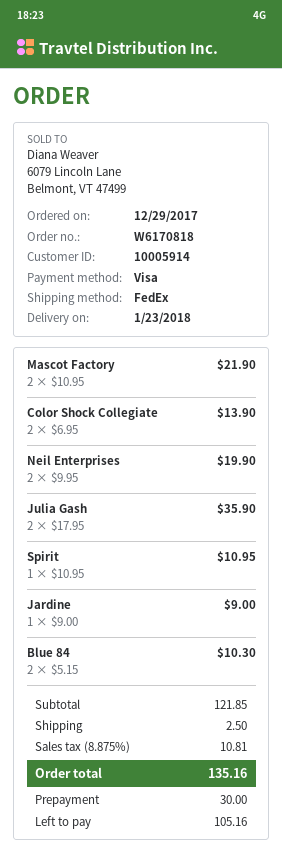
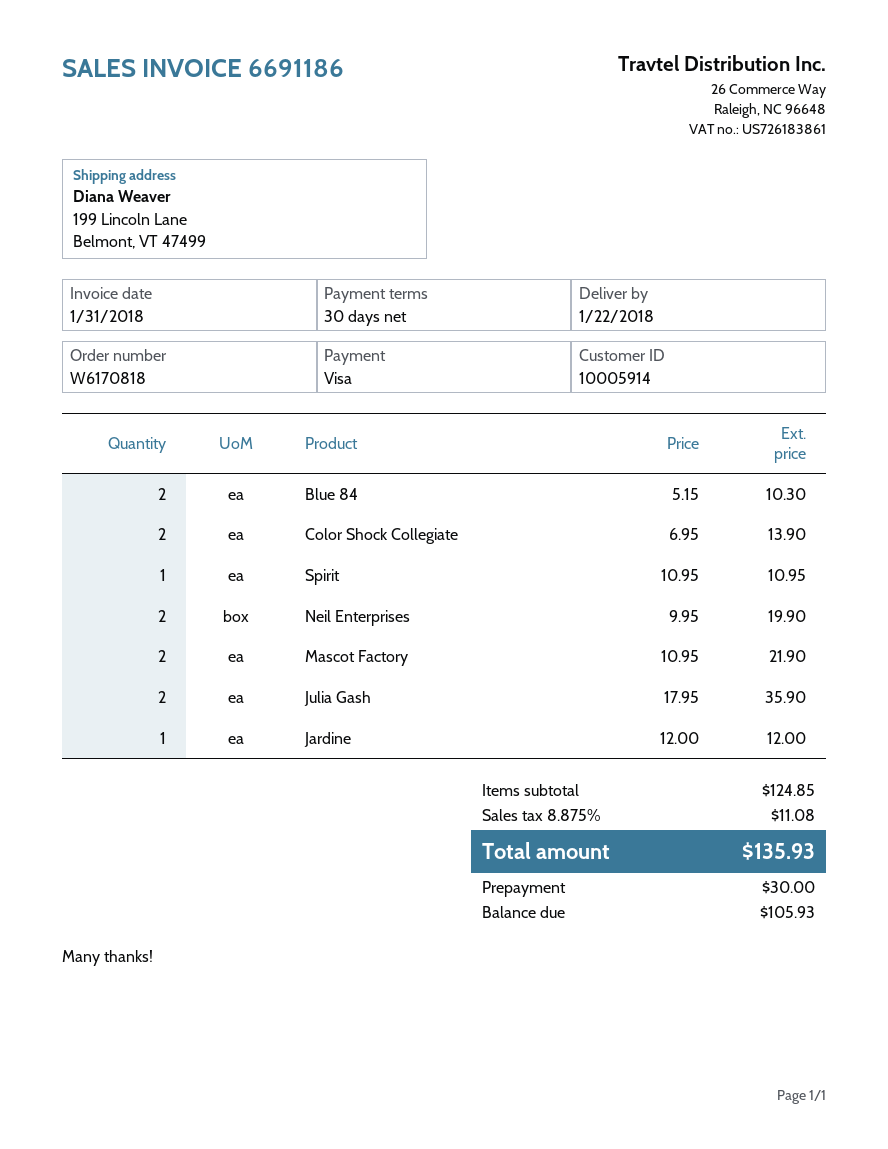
delivery date: 2018-01-23 -> 2018-01-22
Jardine: 1 x 9.00 = 9.00 -> 1 x 12.00 = 12.00
subtotal: 121.85 -> 124.85
shipping: 2.50 -> none
tax: 8.875% = 10.81 -> 8.875% = 11.08
total: 135.16 -> 135.93
balance: 105.16 -> 105.93

